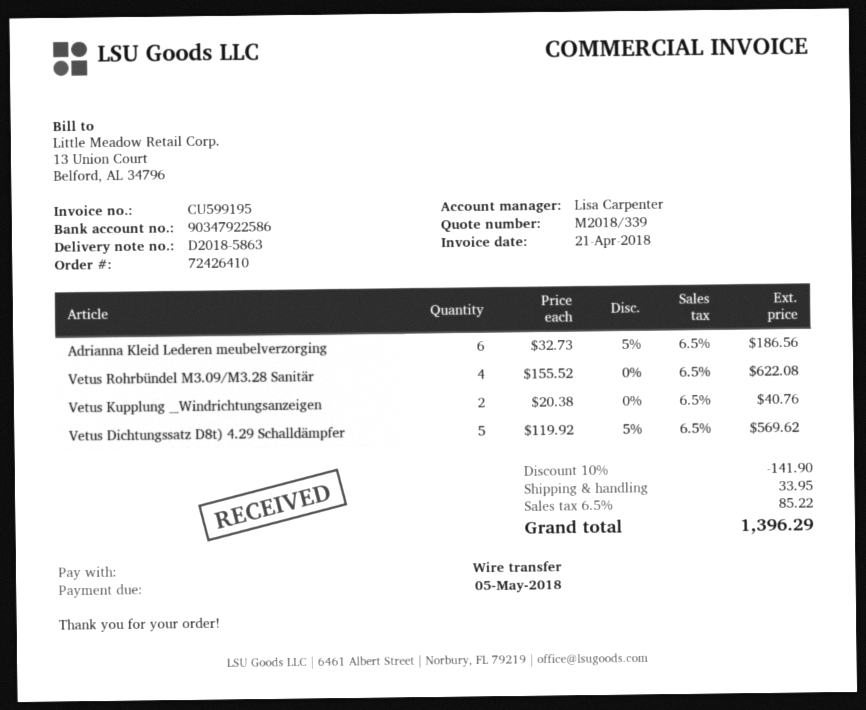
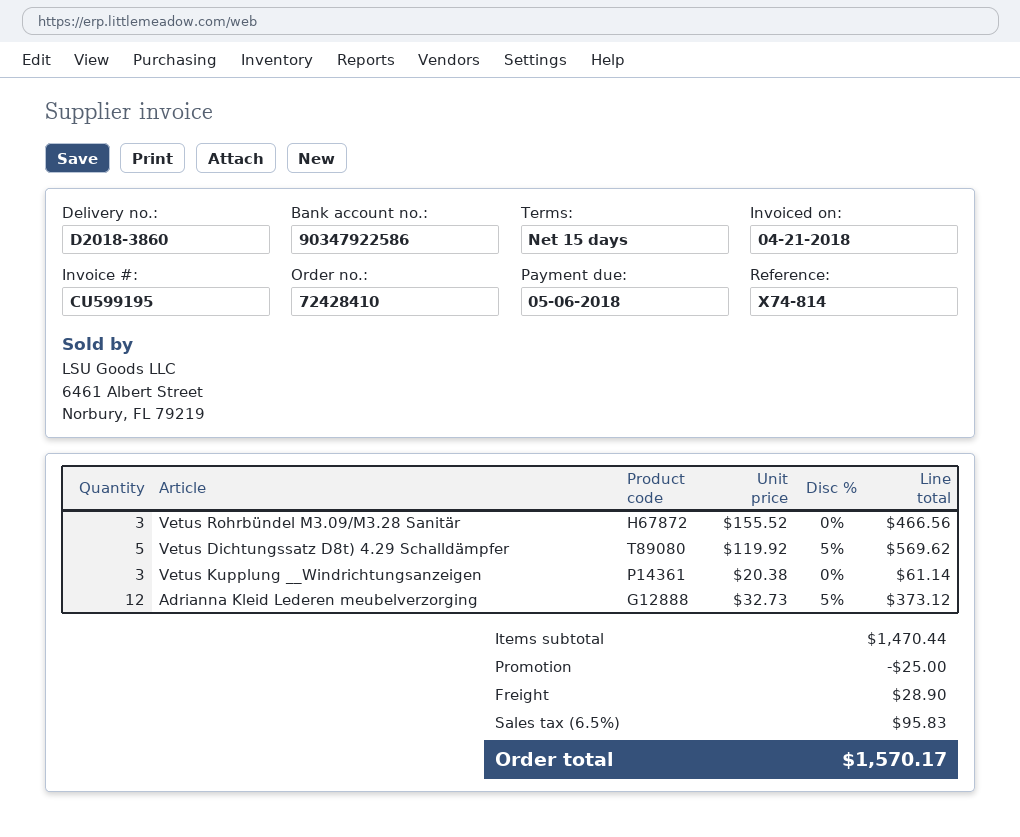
order number: 72426410 -> 72428410
delivery note number: D2018-5863 -> D2018-3860
due date: 2018-05-05 -> 2018-05-06
Adrianna Kleid Lederen meubelverzorging: 6 x 32.73 - 5% = 186.56 -> 12 x 32.73 - 5% = 373.12
Vetus Rohrbündel M3.09/M3.28 Sanitär: 4 x 155.52 = 622.08 -> 3 x 155.52 = 466.56
Vetus Kupplung __Windrichtungsanzeigen: 2 x 20.38 = 40.76 -> 3 x 20.38 = 61.14
discount: 141.90 -> 25.00
shipping: 33.95 -> 28.90
tax: 6.5% = 85.22 -> 6.5% = 95.83
total: 1396.29 -> 1570.17

